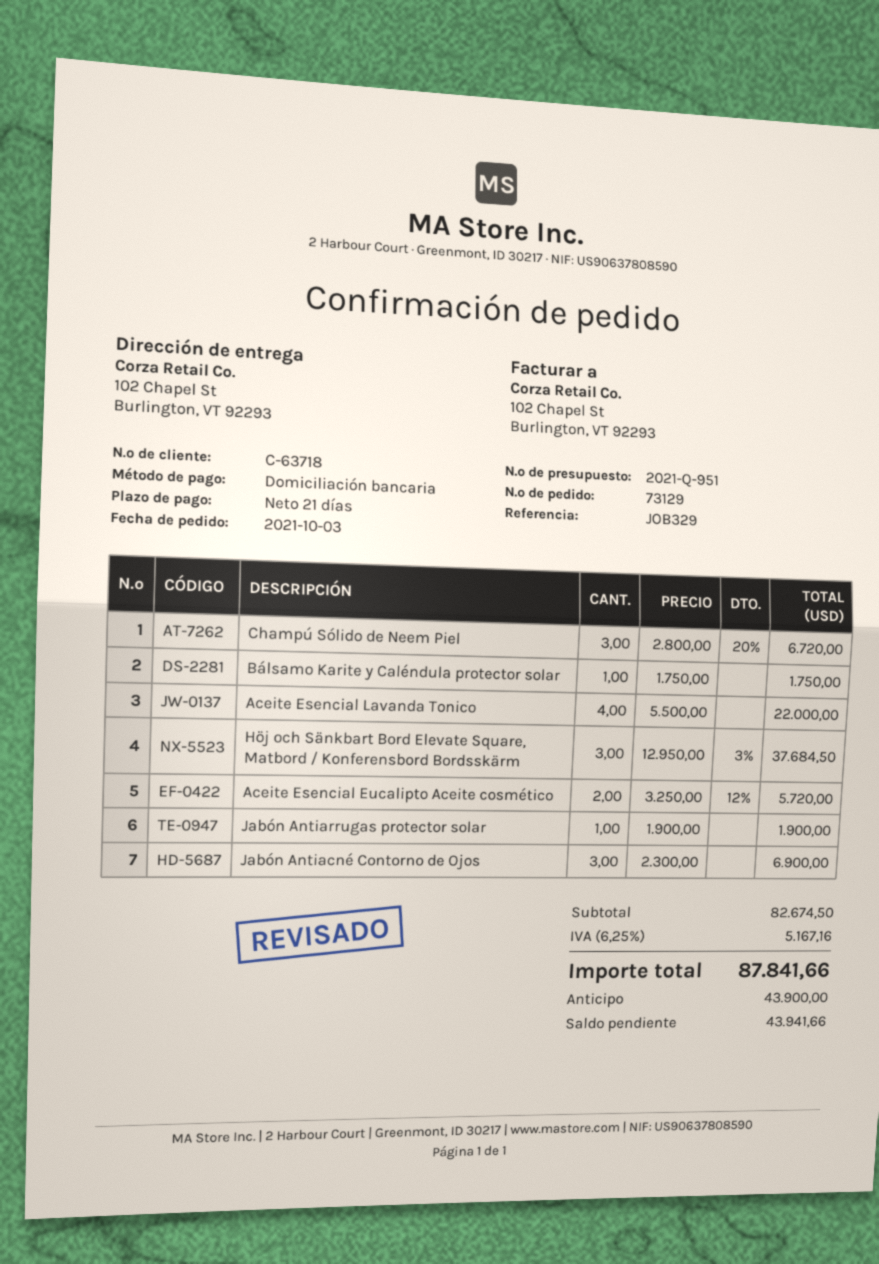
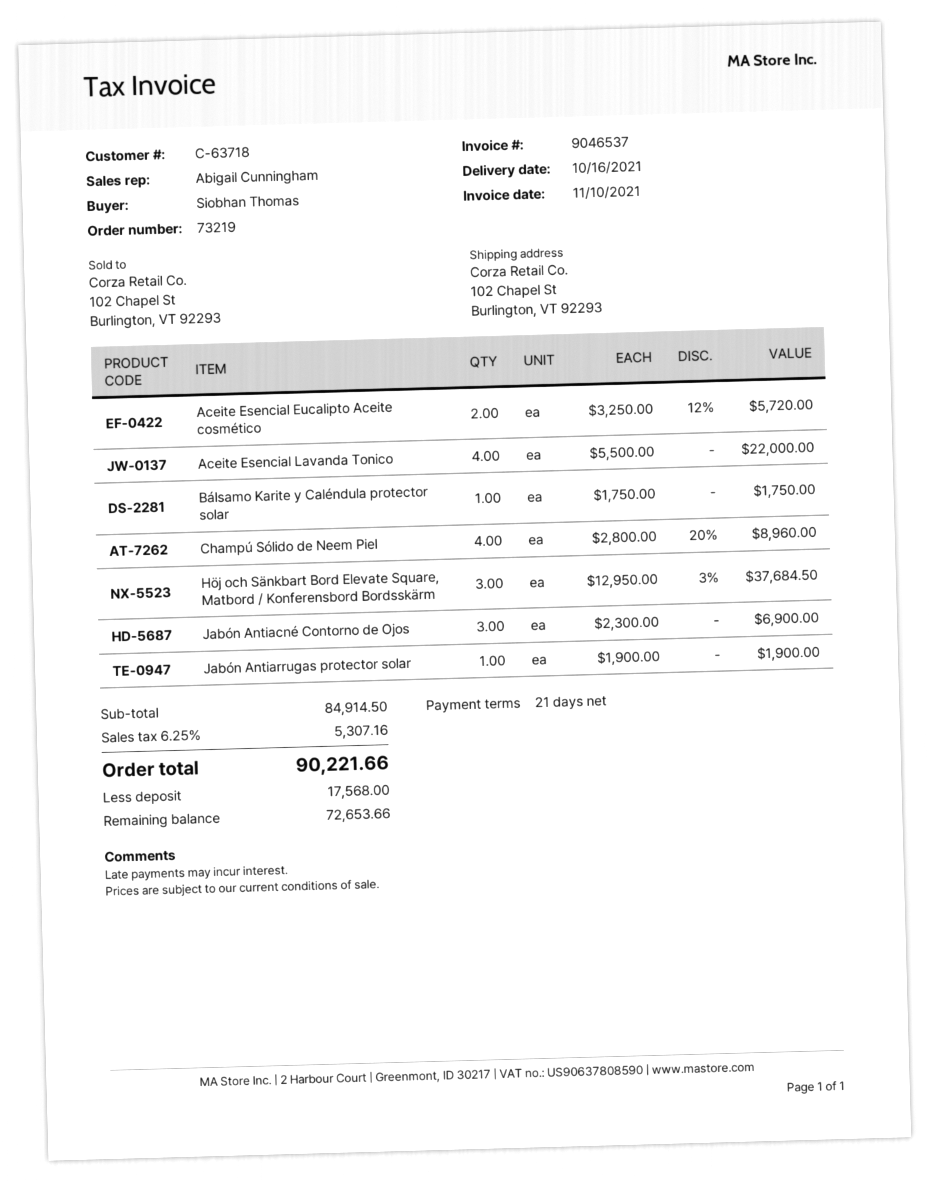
order number: 73129 -> 73219
Champú Sólido de Neem Piel: 3 x 2800.00 - 20% = 6720.00 -> 4 x 2800.00 - 20% = 8960.00
subtotal: 82674.50 -> 84914.50
tax: 6.25% = 5167.16 -> 6.25% = 5307.16
total: 87841.66 -> 90221.66
deposit: 43900.00 -> 17568.00
balance: 43941.66 -> 72653.66

